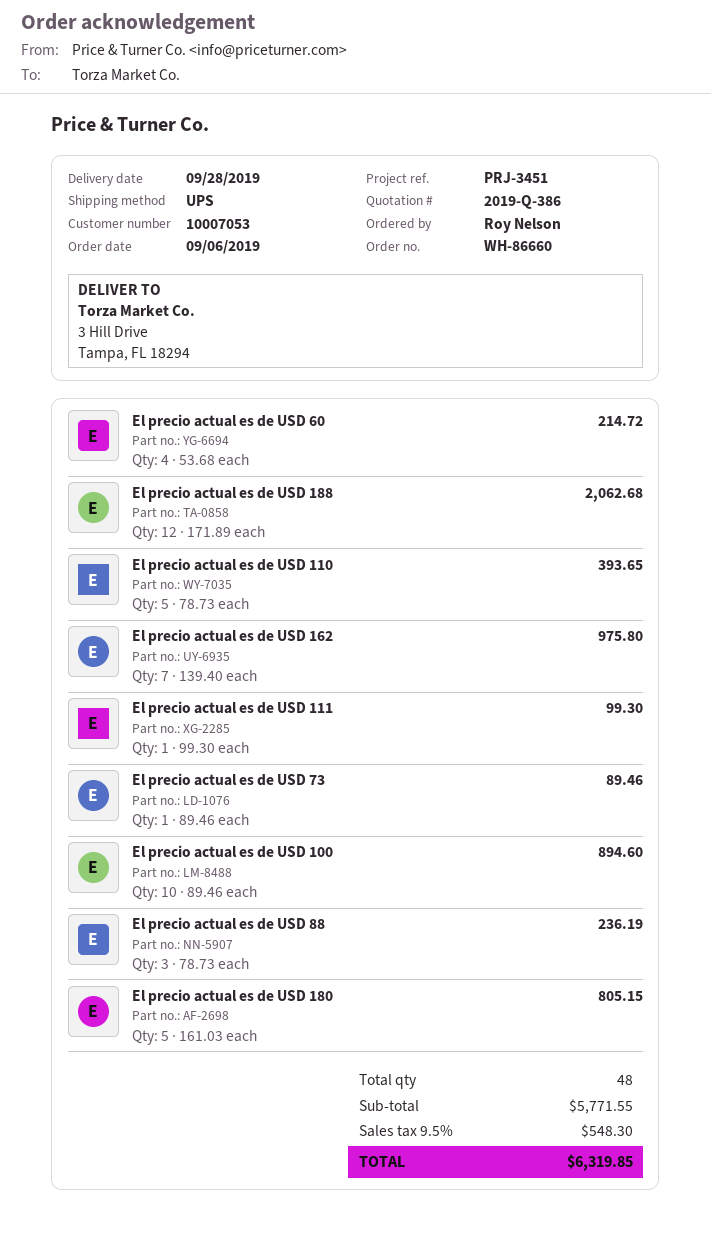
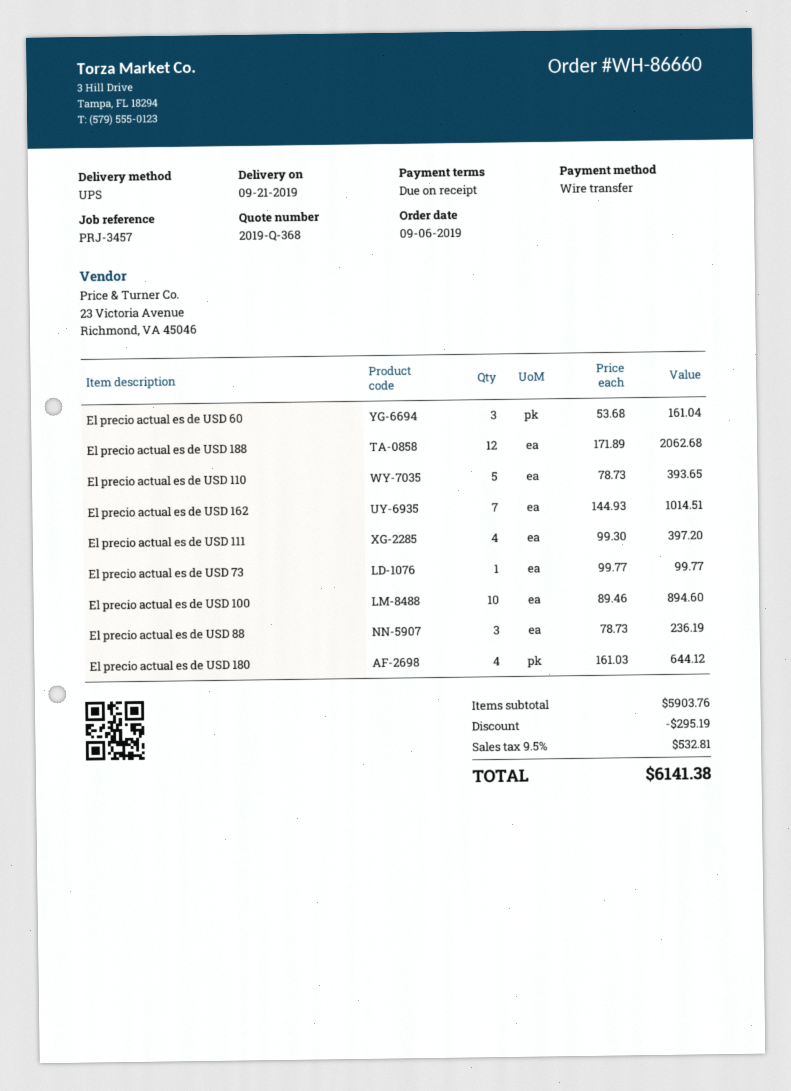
quote number: 2019-Q-386 -> 2019-Q-368
delivery date: 2019-09-28 -> 2019-09-21
reference: PRJ-3451 -> PRJ-3457
El precio actual es de USD 60: 4 x 53.68 = 214.72 -> 3 x 53.68 = 161.04
El precio actual es de USD 162: 7 x 139.40 = 975.80 -> 7 x 144.93 = 1014.51
El precio actual es de USD 111: 1 x 99.30 = 99.30 -> 4 x 99.30 = 397.20
El precio actual es de USD 73: 1 x 89.46 = 89.46 -> 1 x 99.77 = 99.77
El precio actual es de USD 180: 5 x 161.03 = 805.15 -> 4 x 161.03 = 644.12
subtotal: 5771.55 -> 5903.76
discount: none -> 295.19
tax: 9.5% = 548.30 -> 9.5% = 532.81
total: 6319.85 -> 6141.38

